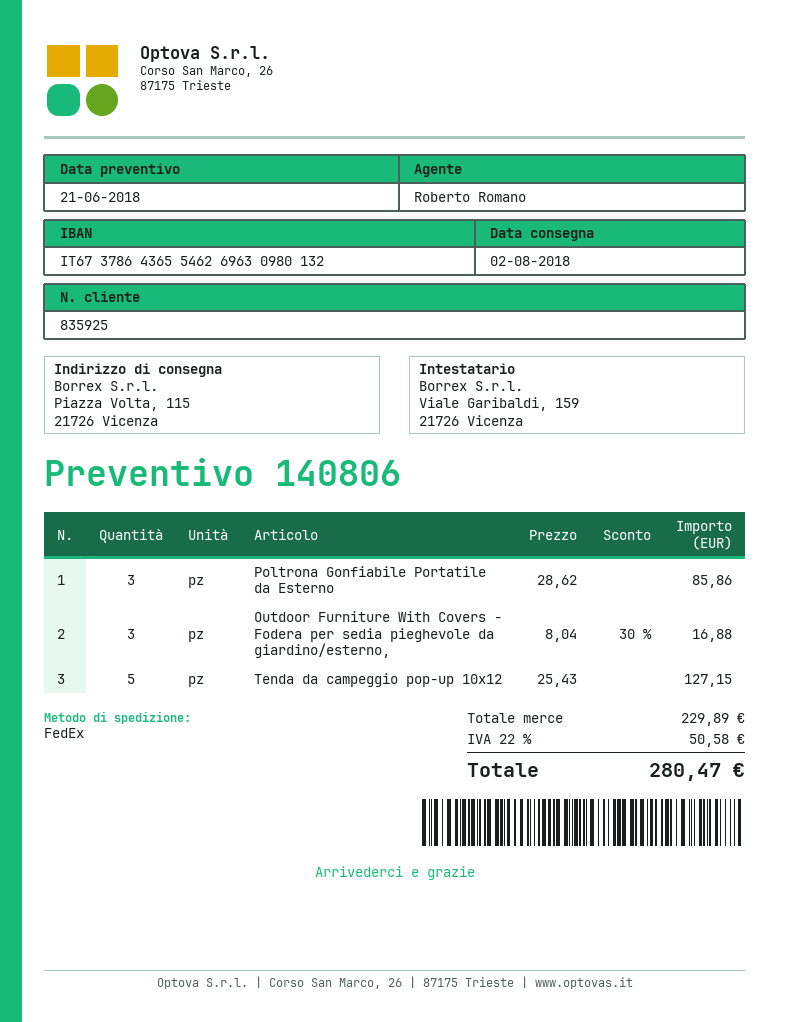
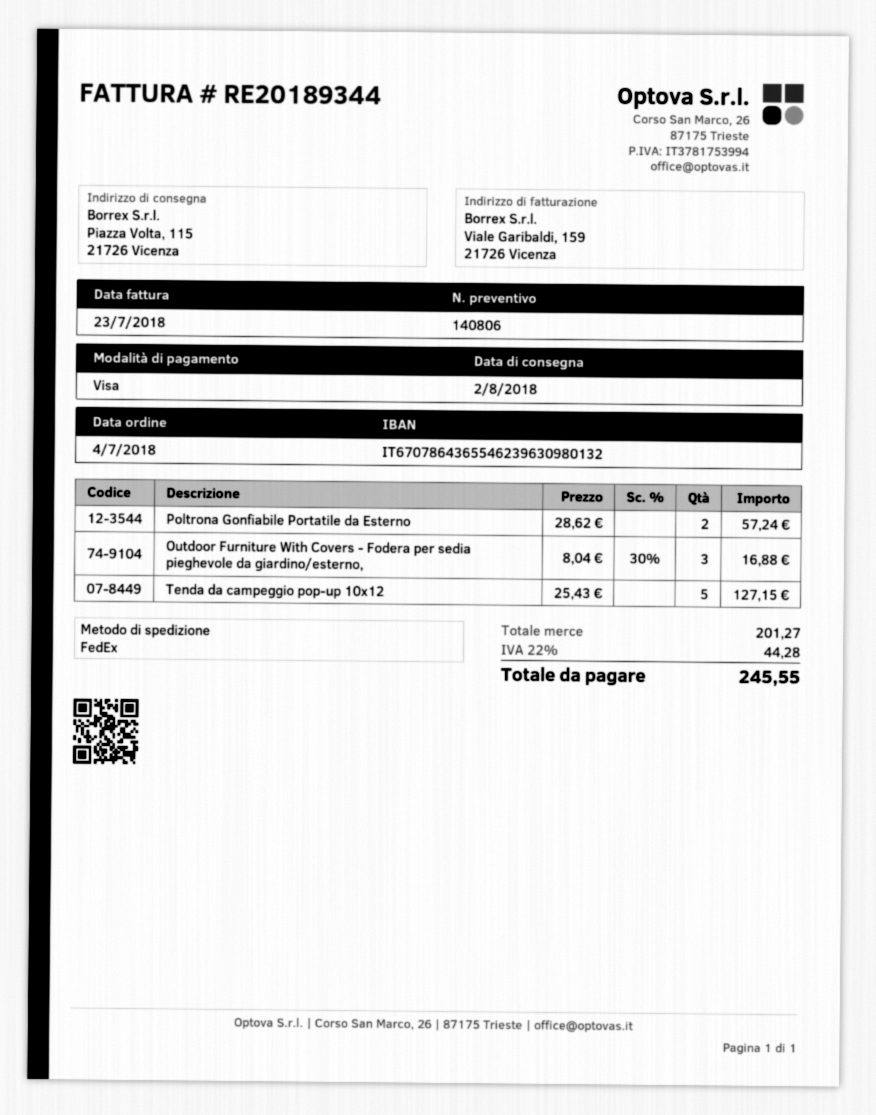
bank account: IT6737864365546269630980132 -> IT6707864365546239630980132
Poltrona Gonfiabile Portatile da Esterno: 3 x 28.62 = 85.86 -> 2 x 28.62 = 57.24
subtotal: 229.89 -> 201.27
tax: 22% = 50.58 -> 22% = 44.28
total: 280.47 -> 245.55

